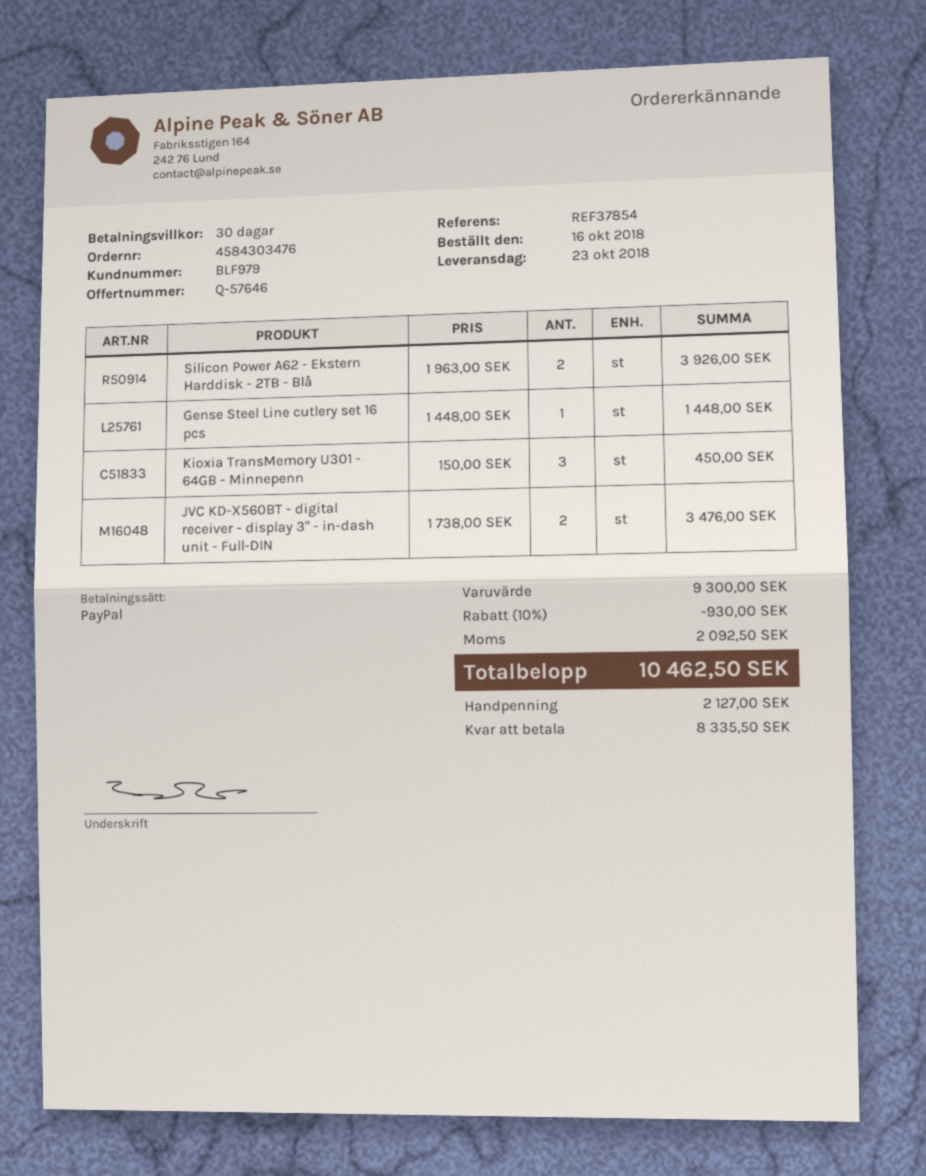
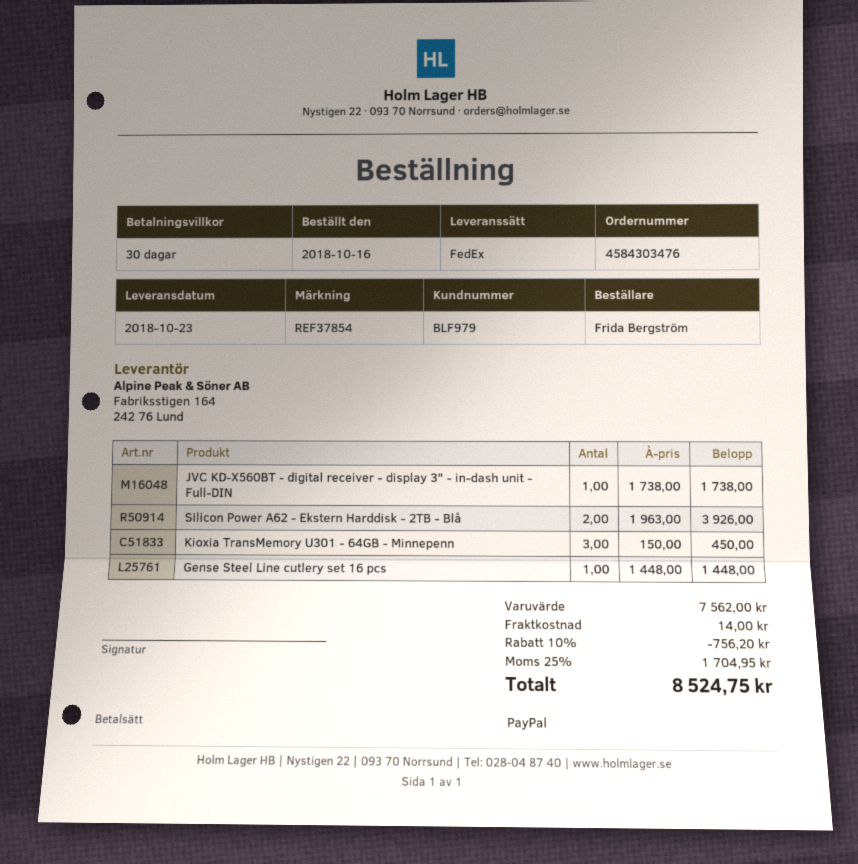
JVC KD-X560BT - digital receiver - display 3" - in-dash unit - Full-DIN: 2 x 1738.00 = 3476.00 -> 1 x 1738.00 = 1738.00
subtotal: 9300.00 -> 7562.00
discount: 10% = 930.00 -> 10% = 756.20
shipping: none -> 14.00
tax: 2092.50 -> 1704.95
total: 10462.50 -> 8524.75

